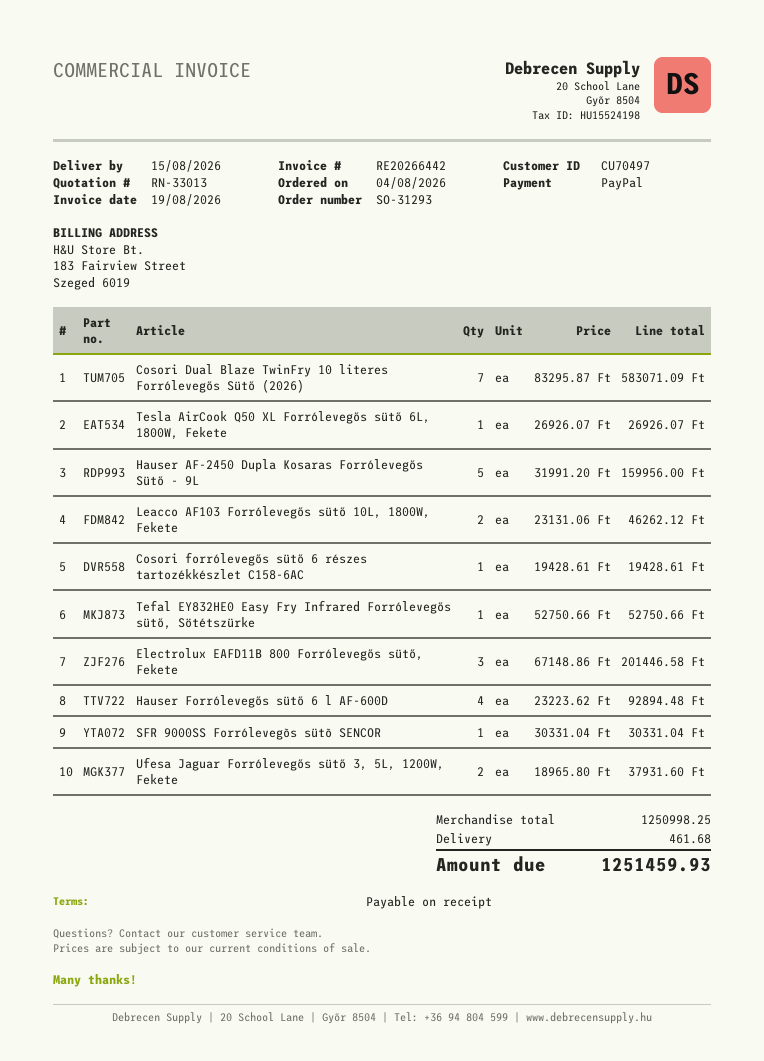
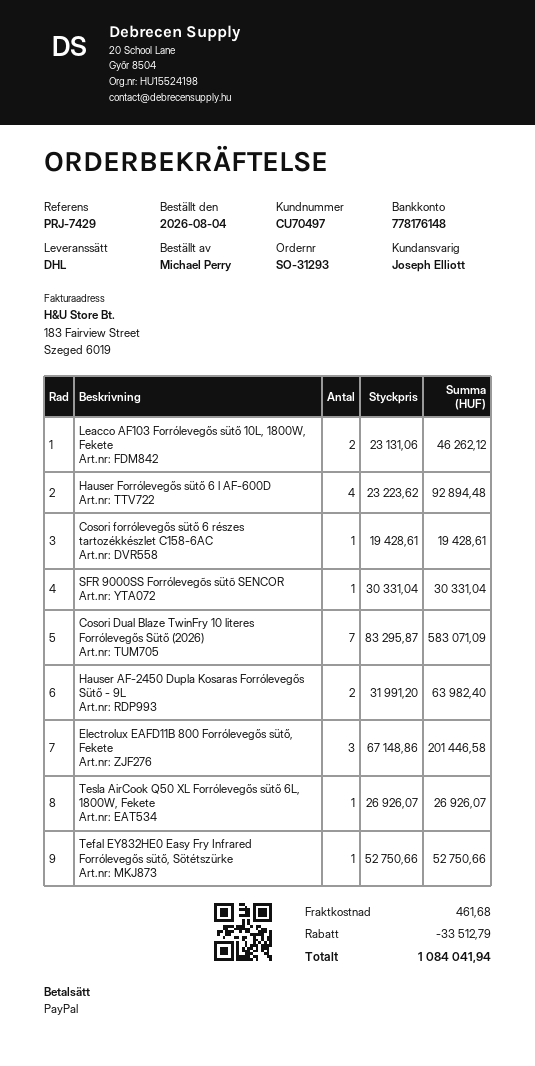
Hauser AF-2450 Dupla Kosaras Forrólevegős Sütő - 9L: 5 x 31991.20 = 159956.00 -> 2 x 31991.20 = 63982.40
Ufesa Jaguar Forrólevegős sütő 3, 5L, 1200W, Fekete: 2 x 18965.80 = 37931.60 -> none
discount: none -> 33512.79
total: 1251459.93 -> 1084041.94

